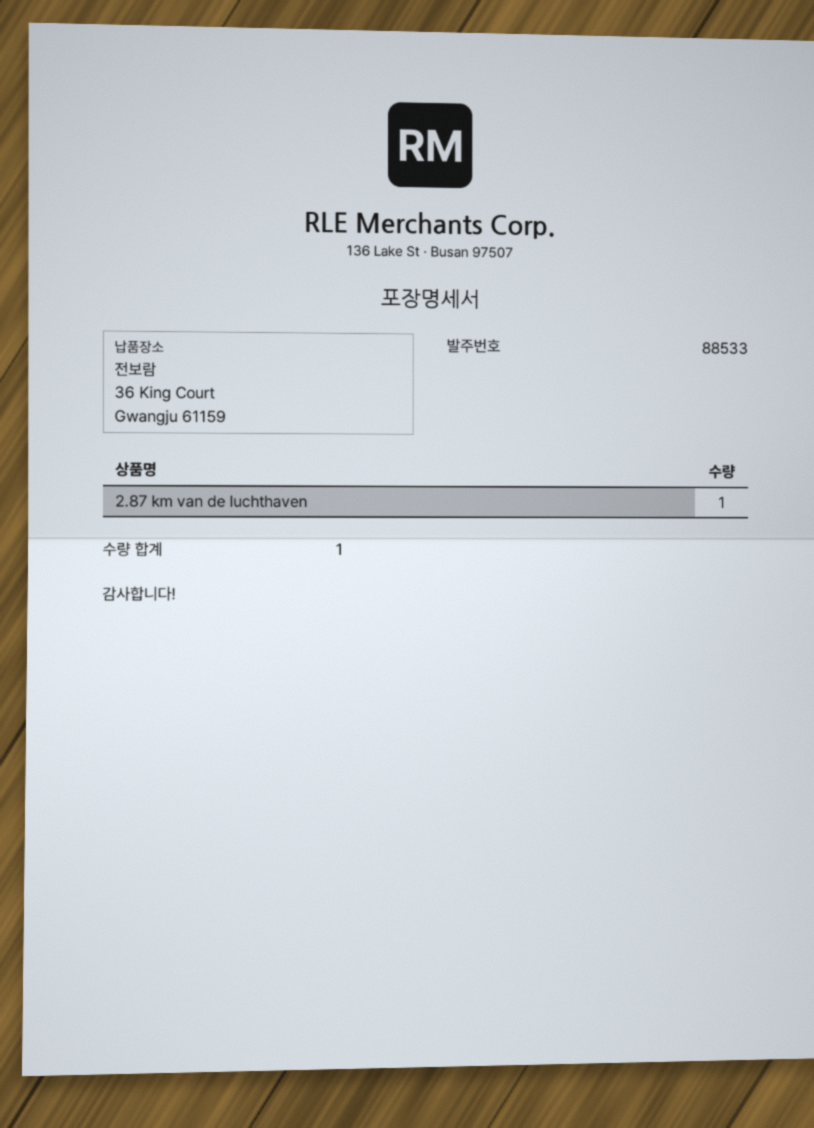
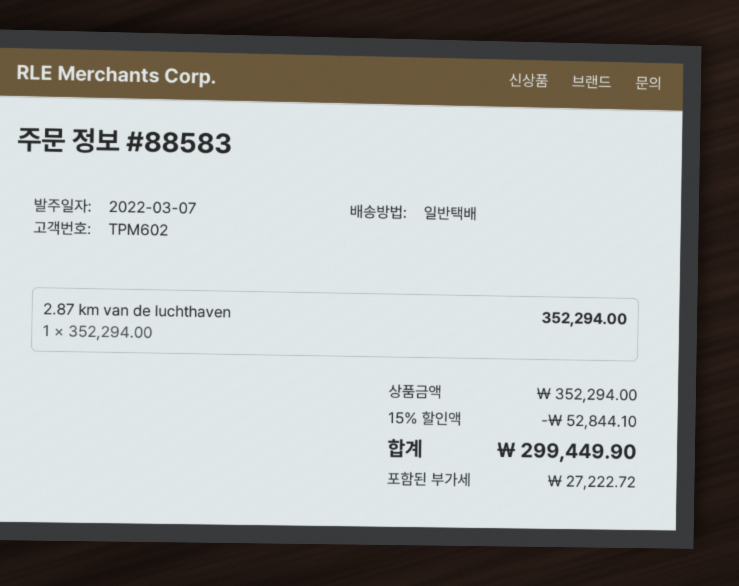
order number: 88533 -> 88583

